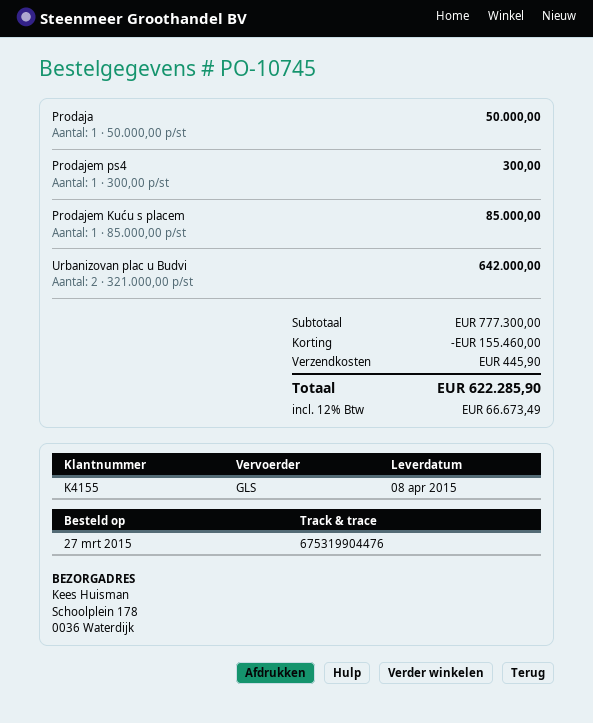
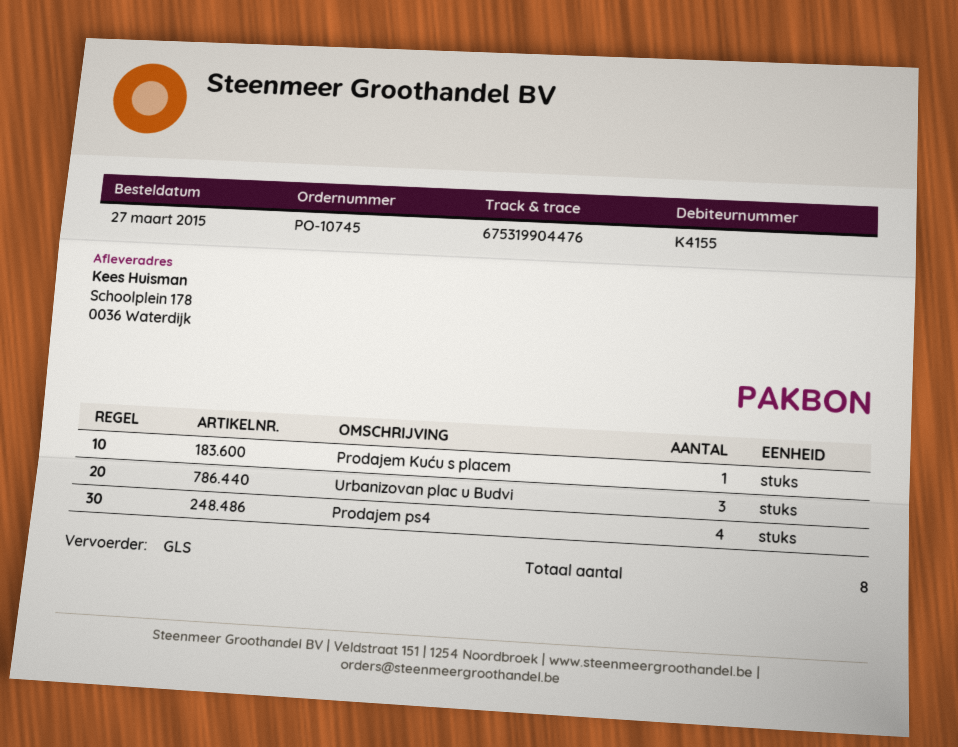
Prodaja: 1 -> none
Prodajem ps4: 1 -> 4
Urbanizovan plac u Budvi: 2 -> 3

